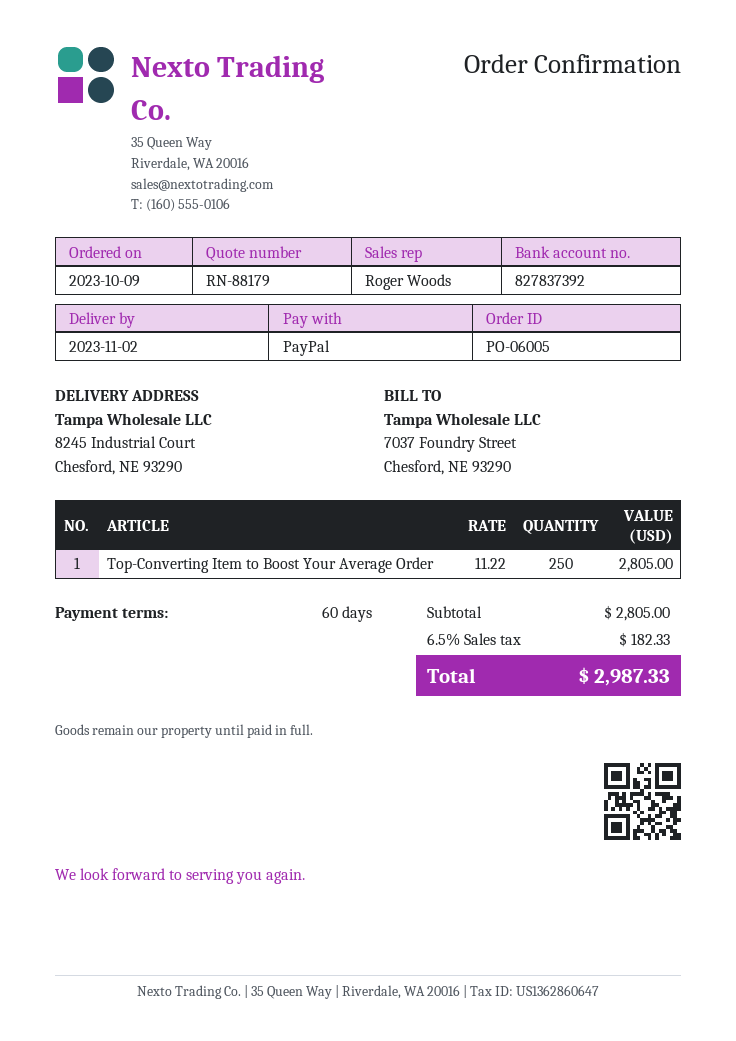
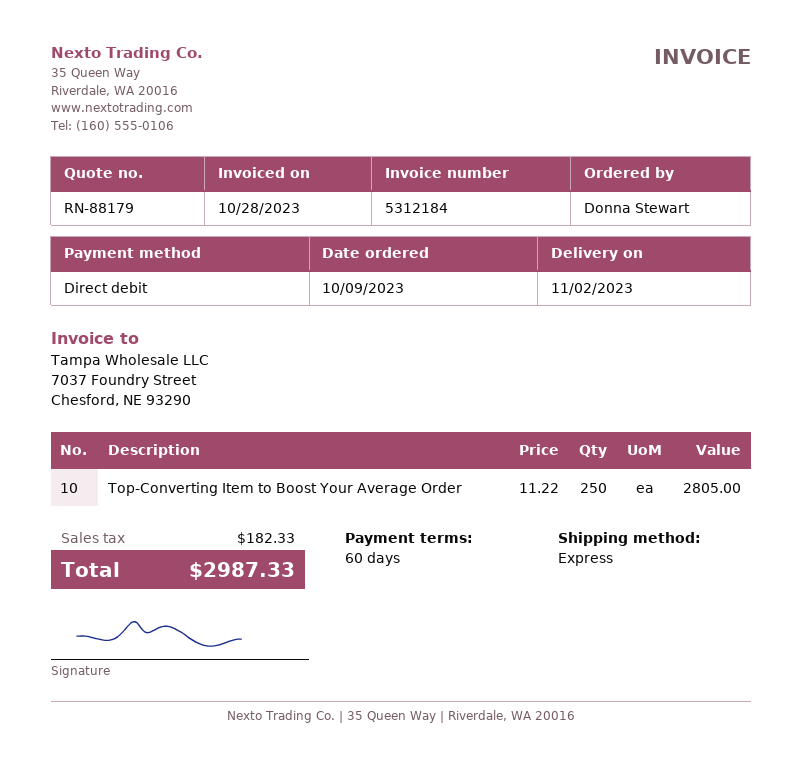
payment method: PayPal -> direct debit

